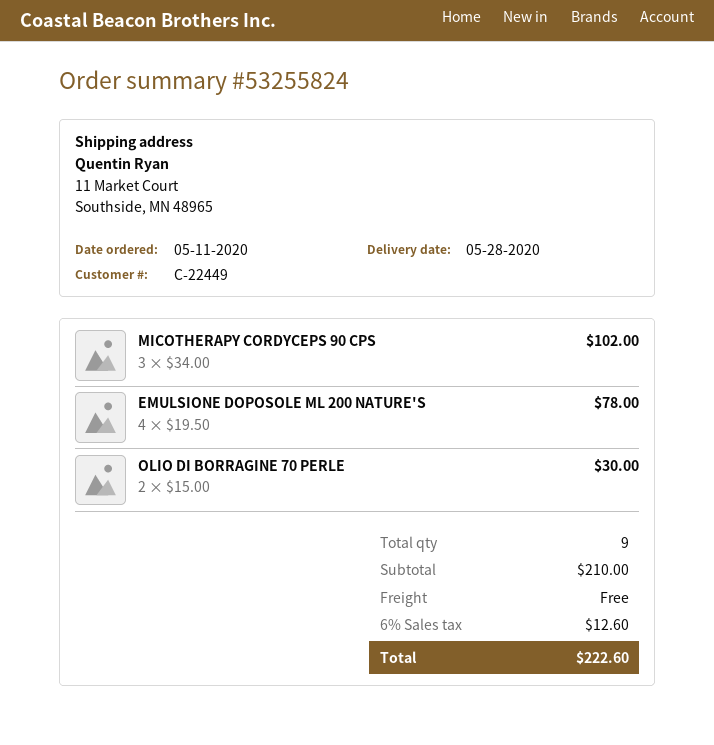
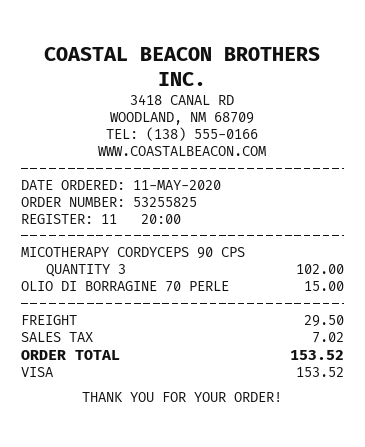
order number: 53255824 -> 53255825
EMULSIONE DOPOSOLE ML 200 NATURE'S: 4 for 78.00 -> none
OLIO DI BORRAGINE 70 PERLE: 2 for 30.00 -> 1 for 15.00
shipping: 0.00 -> 29.50
tax: 12.60 -> 7.02
total: 222.60 -> 153.52

